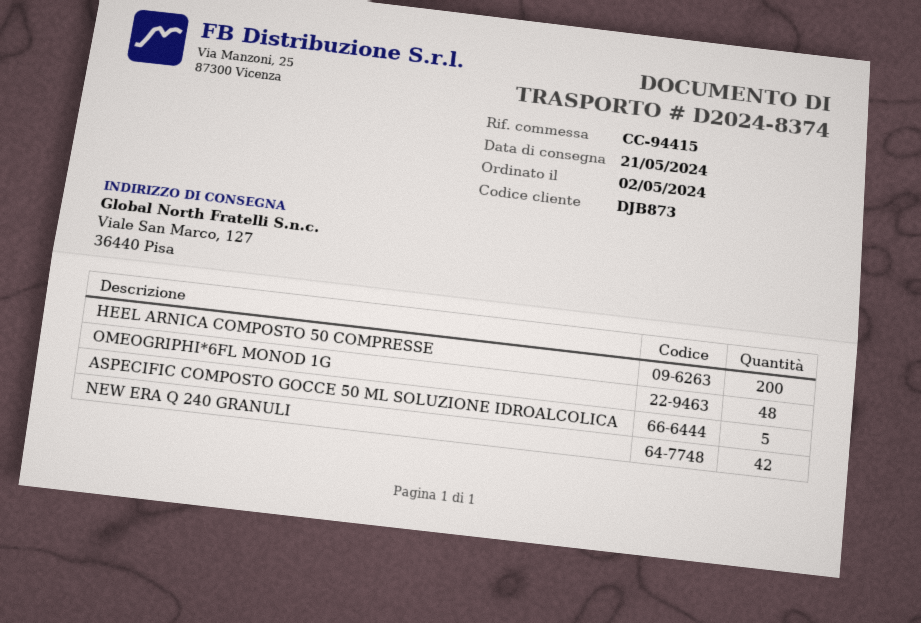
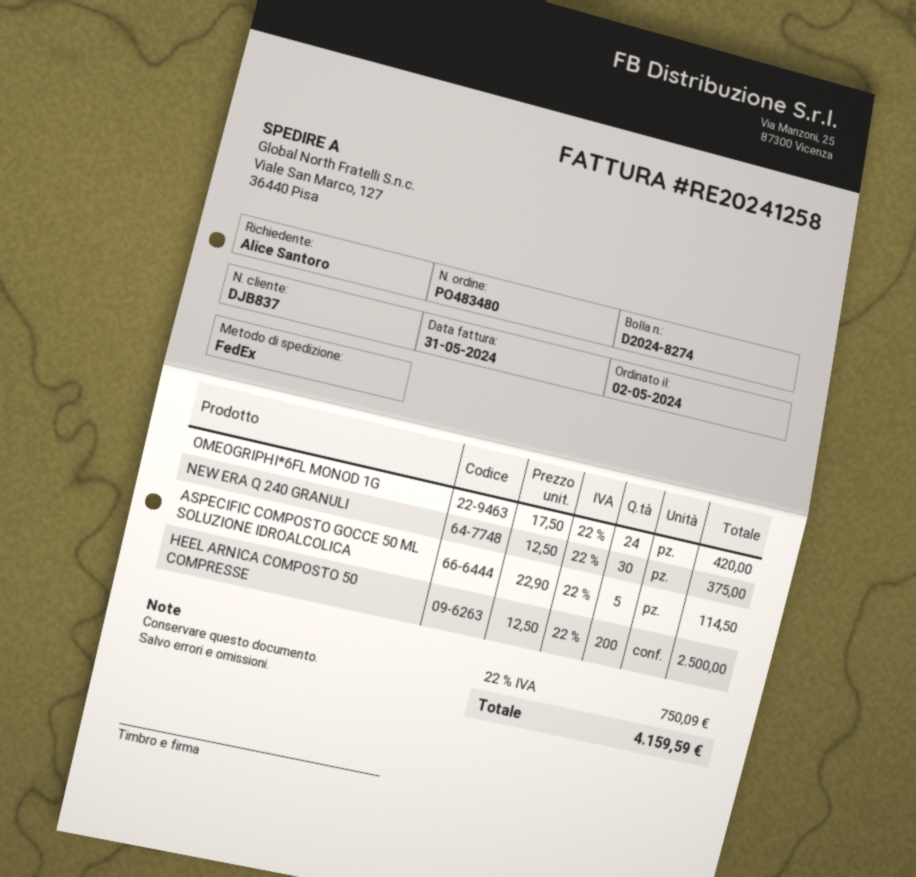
delivery note number: D2024-8374 -> D2024-8274
customer number: DJB873 -> DJB837
OMEOGRIPHI*6FL MONOD 1G: 48 -> 24
NEW ERA Q 240 GRANULI: 42 -> 30

